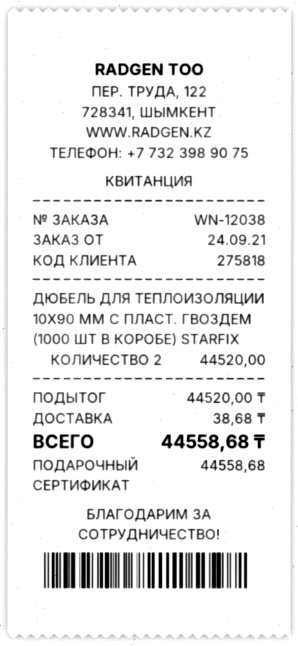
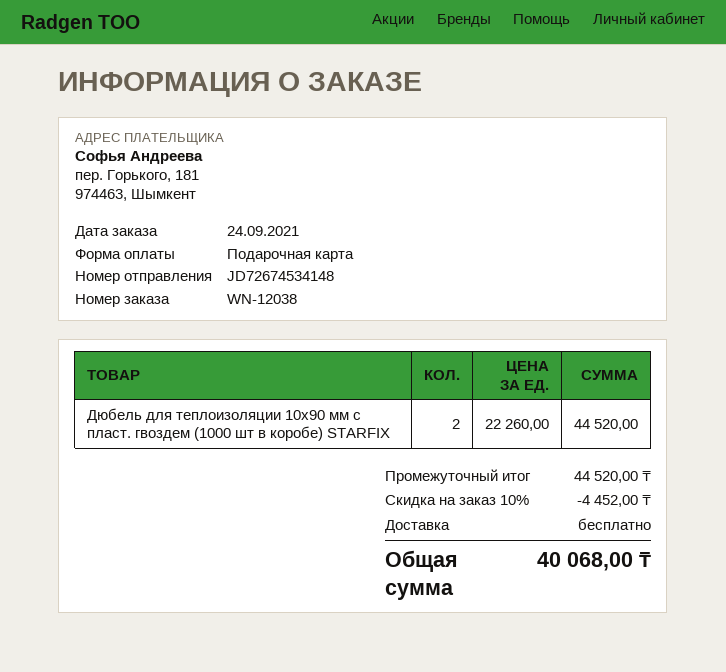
discount: none -> 10% = 4452.00
shipping: 38.68 -> 0.00
total: 44558.68 -> 40068.00

